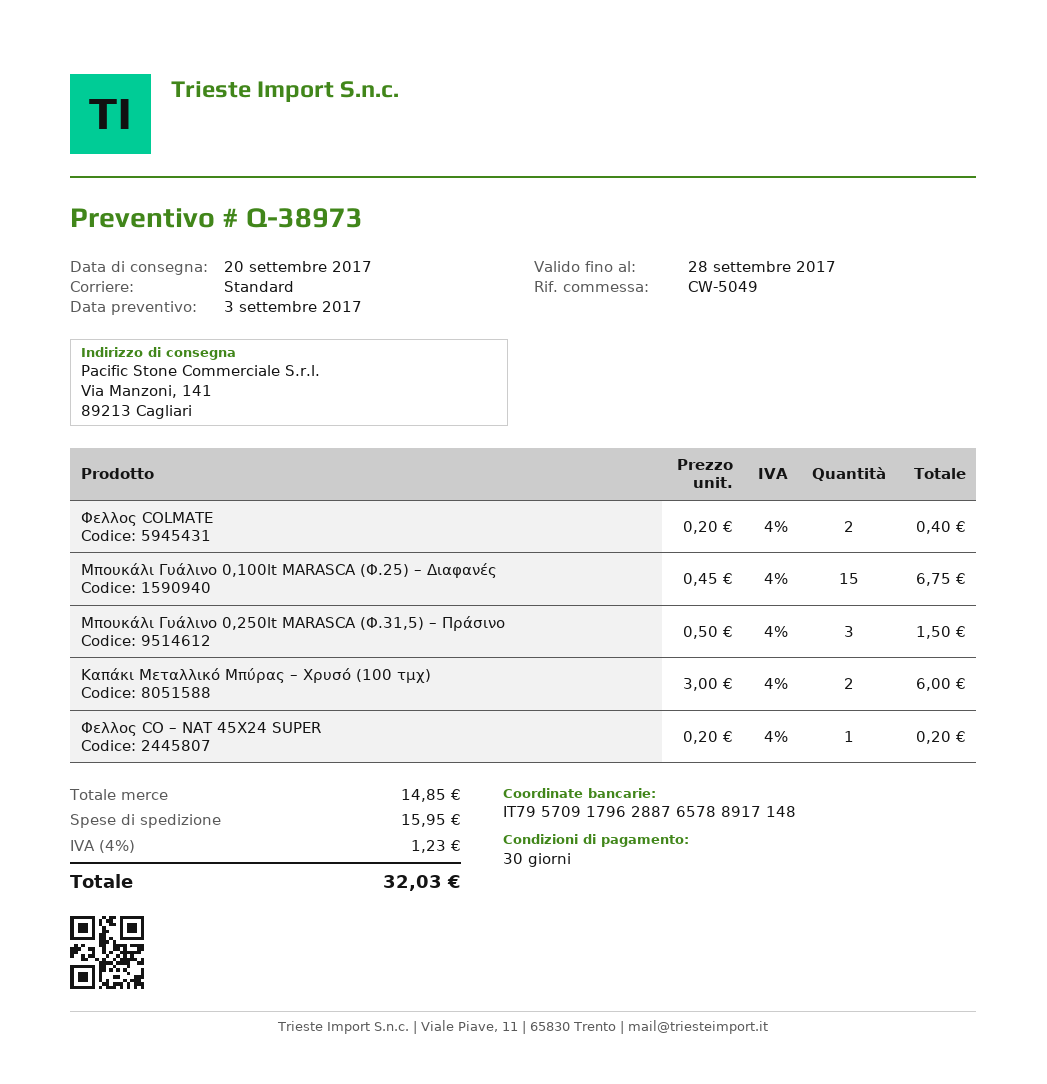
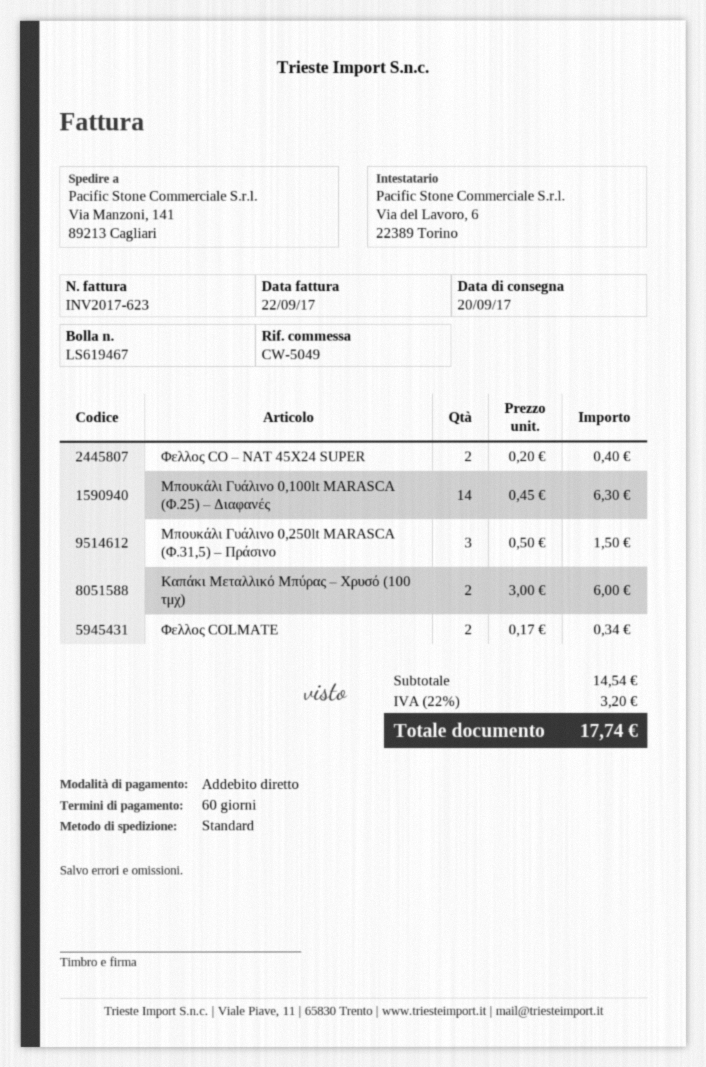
payment terms: 30 days -> 60 days
Φελλος COLMATE: 2 x 0.20 = 0.40 -> 2 x 0.17 = 0.34
Μπουκάλι Γυάλινο 0,100lt MARASCA (Φ.25) – Διαφανές: 15 x 0.45 = 6.75 -> 14 x 0.45 = 6.30
Φελλος CO – NAT 45X24 SUPER: 1 x 0.20 = 0.20 -> 2 x 0.20 = 0.40
subtotal: 14.85 -> 14.54
shipping: 15.95 -> none
tax: 4% = 1.23 -> 22% = 3.20
total: 32.03 -> 17.74

